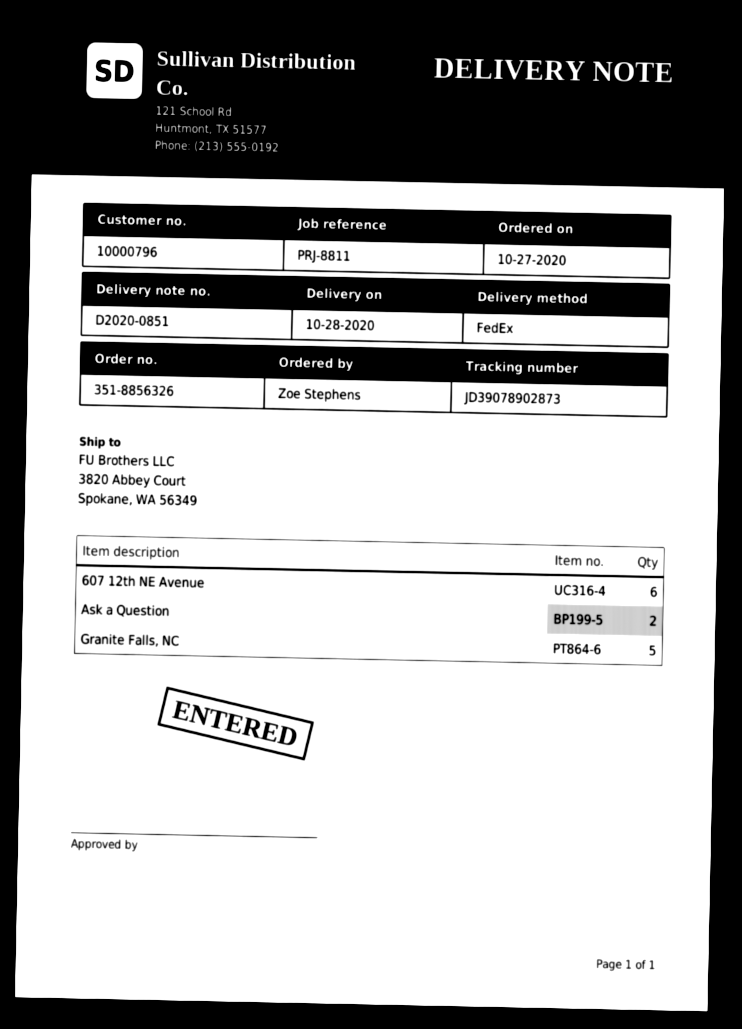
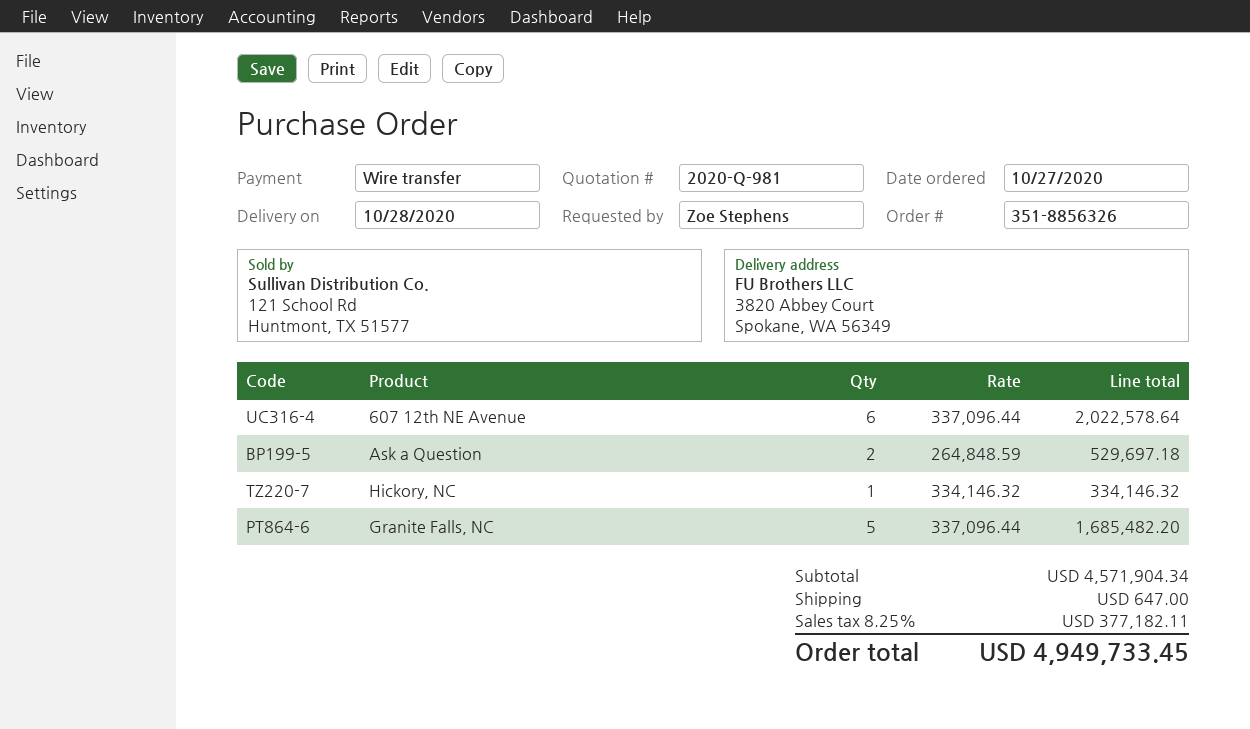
Hickory, NC: none -> 1

